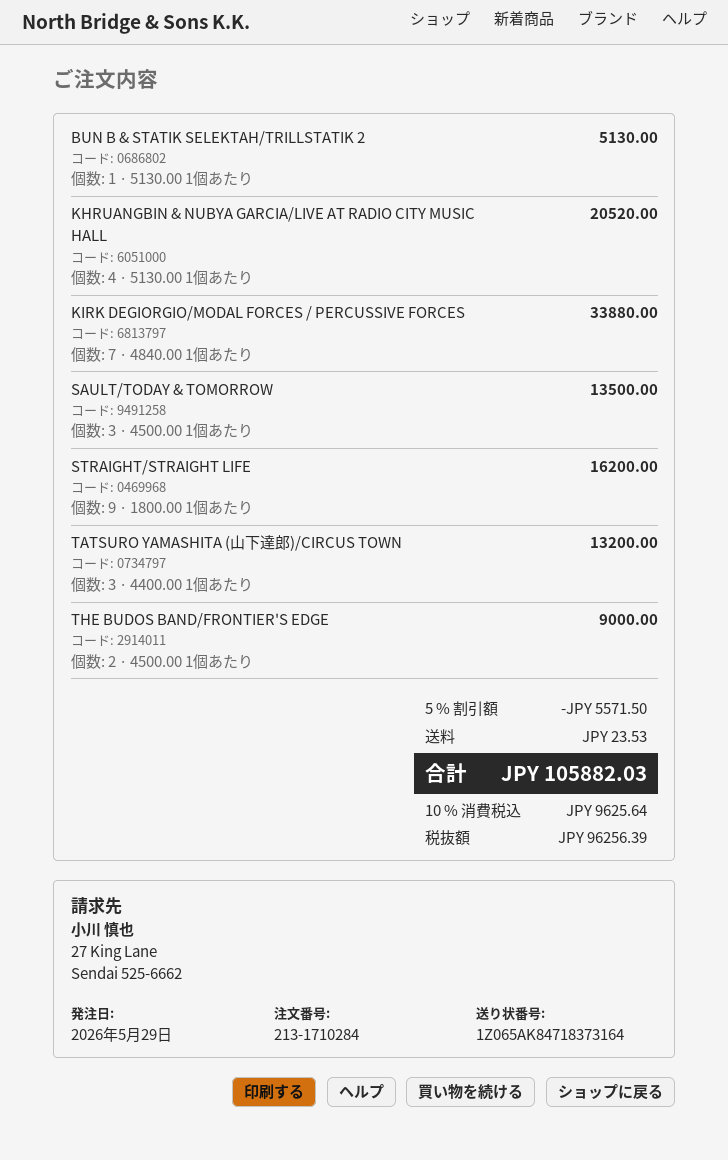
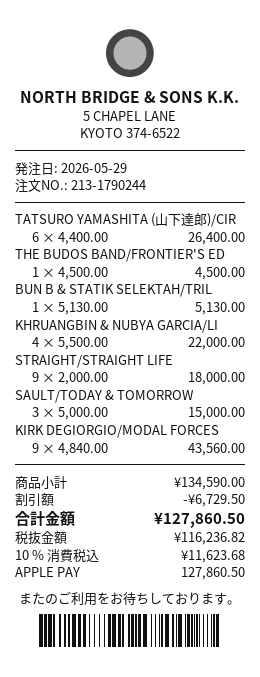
order number: 213-1710284 -> 213-1790244
KHRUANGBIN & NUBYA GARCIA/LIVE AT RADIO CITY MUSIC HALL: 4 x 5130.00 = 20520.00 -> 4 x 5500.00 = 22000.00
KIRK DEGIORGIO/MODAL FORCES / PERCUSSIVE FORCES: 7 x 4840.00 = 33880.00 -> 9 x 4840.00 = 43560.00
SAULT/TODAY & TOMORROW: 3 x 4500.00 = 13500.00 -> 3 x 5000.00 = 15000.00
STRAIGHT/STRAIGHT LIFE: 9 x 1800.00 = 16200.00 -> 9 x 2000.00 = 18000.00
TATSURO YAMASHITA (山下達郎)/CIRCUS TOWN: 3 x 4400.00 = 13200.00 -> 6 x 4400.00 = 26400.00
THE BUDOS BAND/FRONTIER'S EDGE: 2 x 4500.00 = 9000.00 -> 1 x 4500.00 = 4500.00
discount: 5571.50 -> 6729.50
shipping: 23.53 -> none
net: 96256.39 -> 116236.82
tax: 10% = 9625.64 -> 10% = 11623.68
total: 105882.03 -> 127860.50

